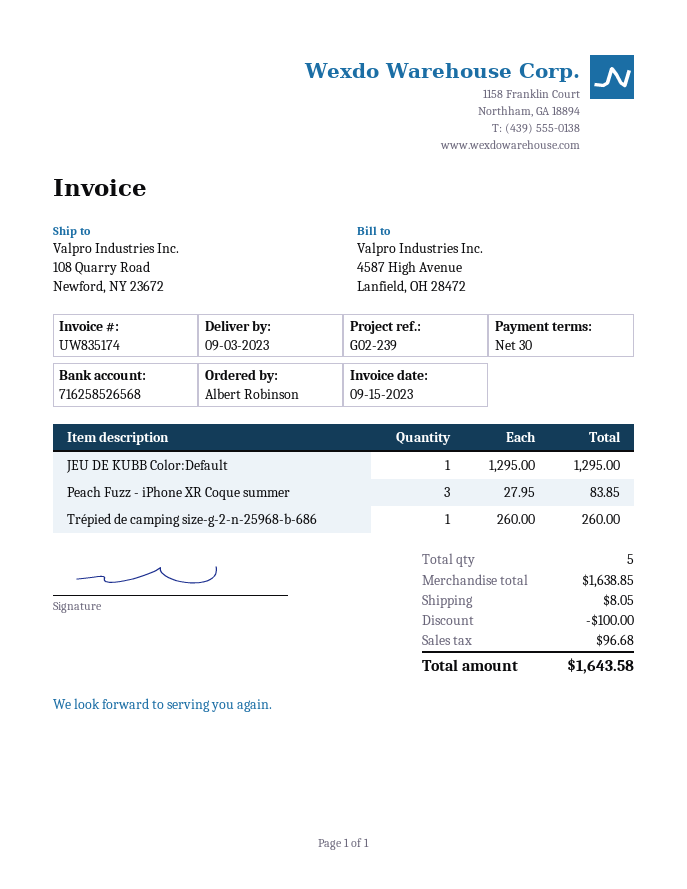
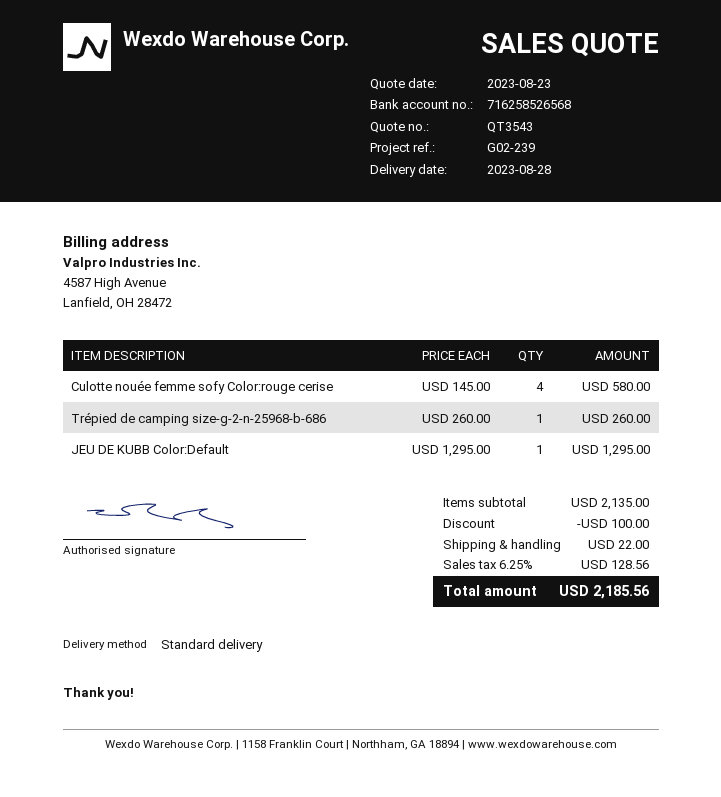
delivery date: 2023-09-03 -> 2023-08-28
Peach Fuzz - iPhone XR Coque summer: 3 x 27.95 = 83.85 -> none
Culotte nouée femme sofy Color:rouge cerise: none -> 4 x 145.00 = 580.00
subtotal: 1638.85 -> 2135.00
shipping: 8.05 -> 22.00
tax: 96.68 -> 128.56
total: 1643.58 -> 2185.56

